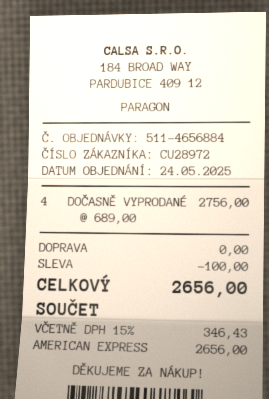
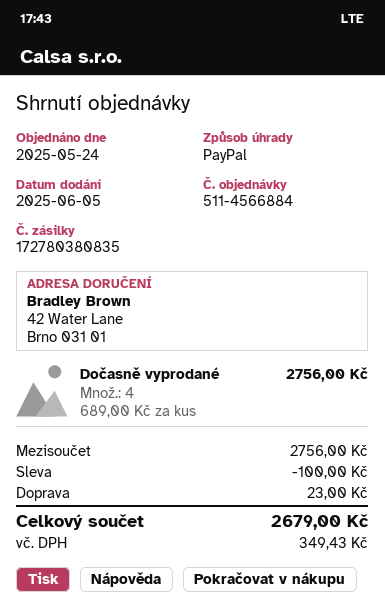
order number: 511-4656884 -> 511-4566884
payment method: American Express -> PayPal
shipping: 0.00 -> 23.00
tax: 346.43 -> 349.43
total: 2656.00 -> 2679.00

